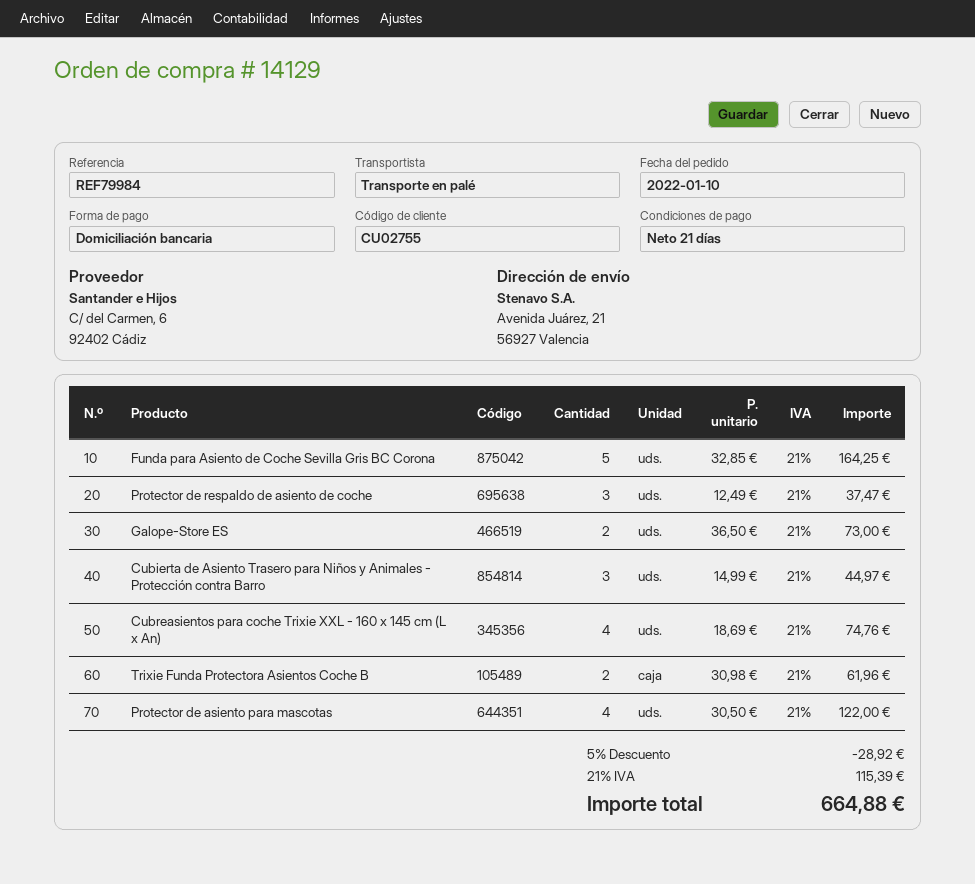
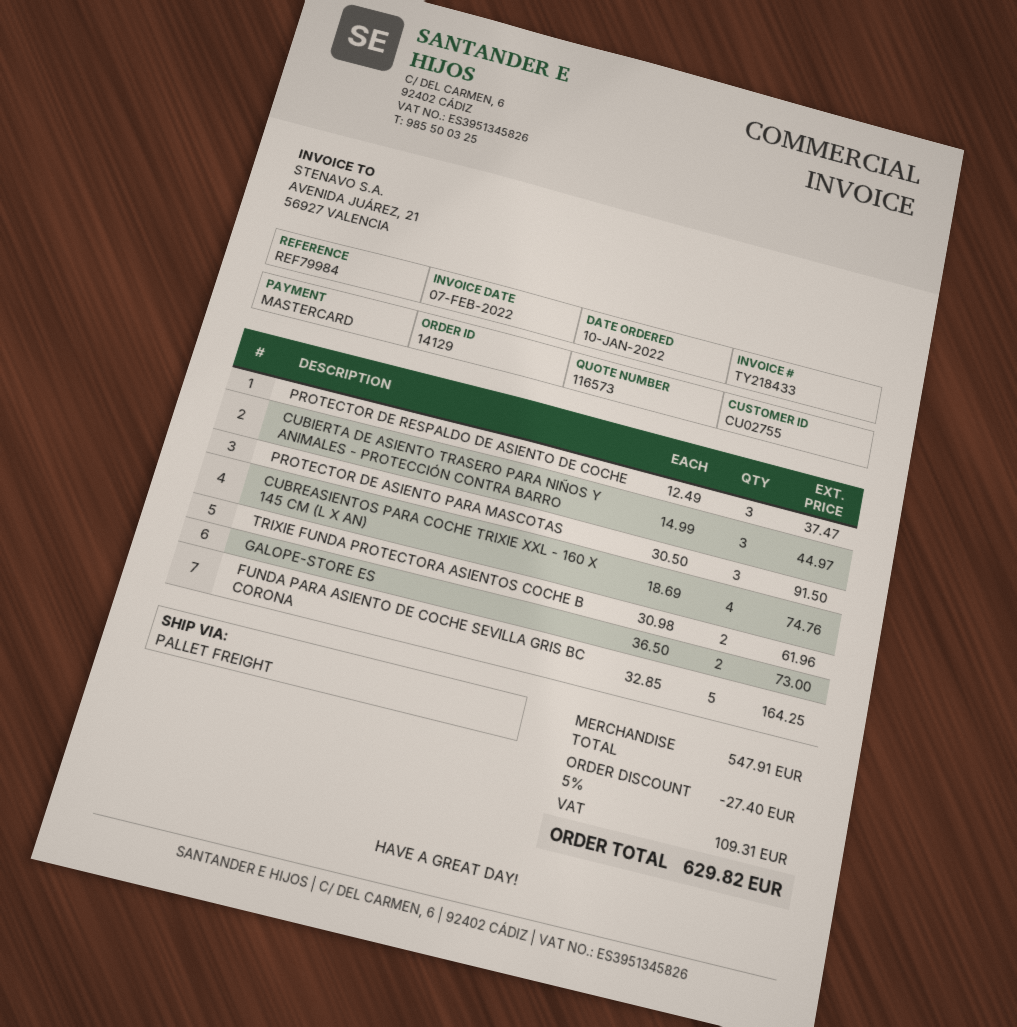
payment method: direct debit -> Mastercard
Protector de asiento para mascotas: 4 x 30.50 = 122.00 -> 3 x 30.50 = 91.50
discount: 5% = 28.92 -> 5% = 27.40
tax: 115.39 -> 109.31
total: 664.88 -> 629.82

